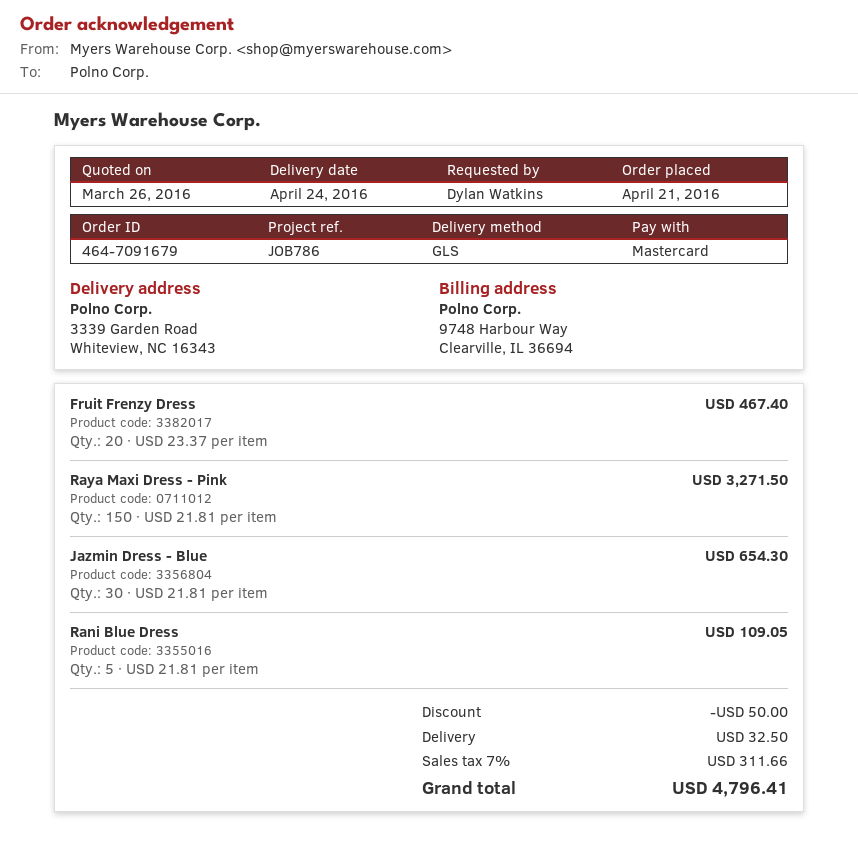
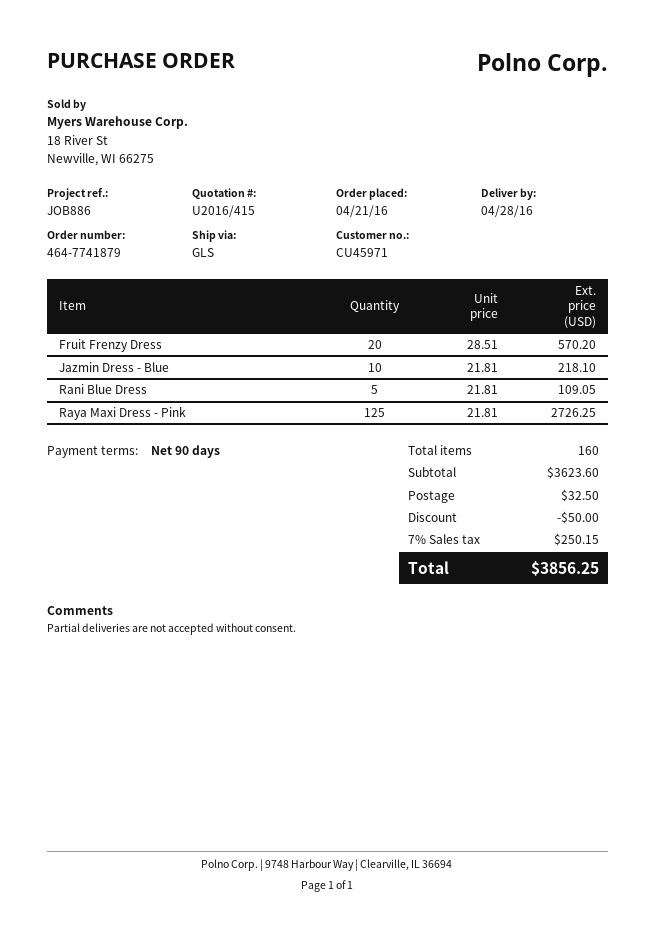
order number: 464-7091679 -> 464-7741879
delivery date: 2016-04-24 -> 2016-04-28
reference: JOB786 -> JOB886
Fruit Frenzy Dress: 20 x 23.37 = 467.40 -> 20 x 28.51 = 570.20
Raya Maxi Dress - Pink: 150 x 21.81 = 3271.50 -> 125 x 21.81 = 2726.25
Jazmin Dress - Blue: 30 x 21.81 = 654.30 -> 10 x 21.81 = 218.10
tax: 7% = 311.66 -> 7% = 250.15
total: 4796.41 -> 3856.25

